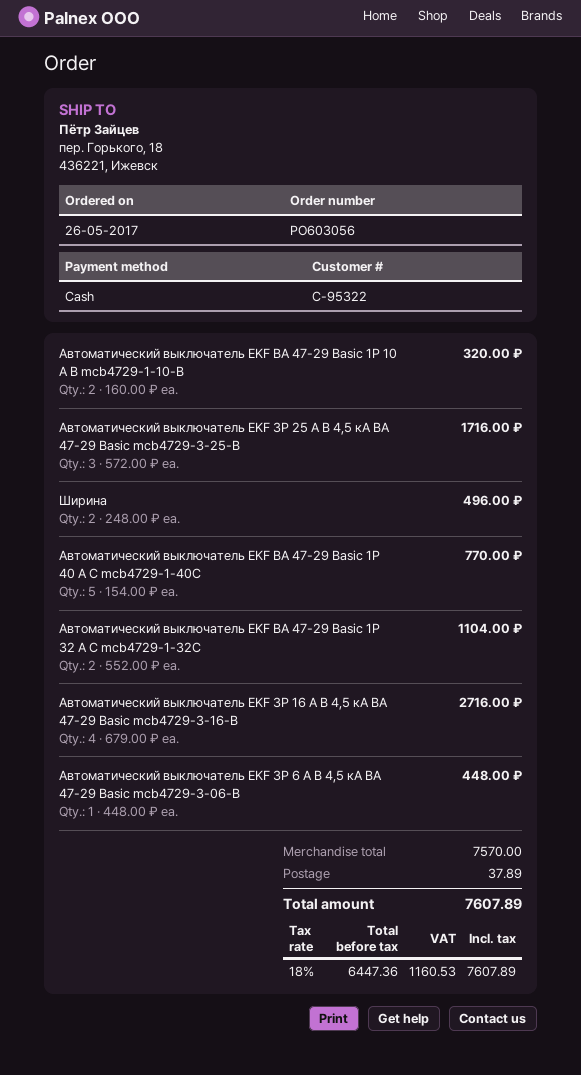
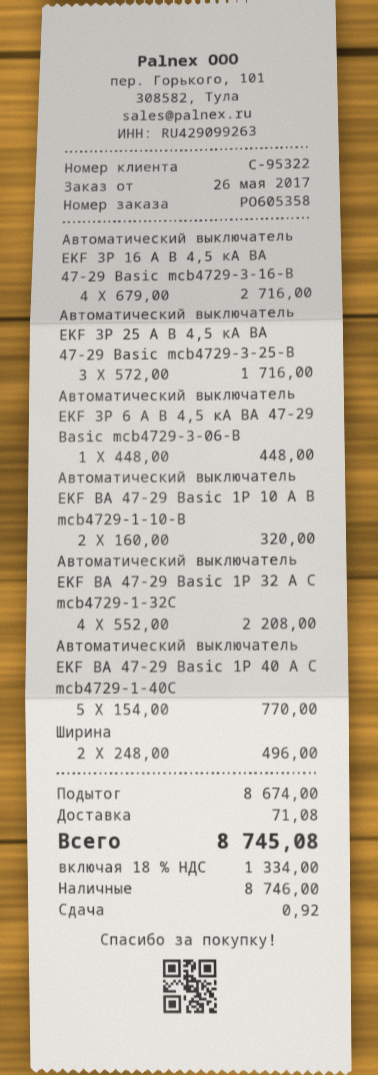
order number: PO603056 -> PO605358
Автоматический выключатель EKF ВА 47-29 Basic 1P 32 А C mcb4729-1-32C: 2 x 552.00 = 1104.00 -> 4 x 552.00 = 2208.00
subtotal: 7570.00 -> 8674.00
shipping: 37.89 -> 71.08
tax: 18% = 1160.53 -> 18% = 1334.00
total: 7607.89 -> 8745.08

